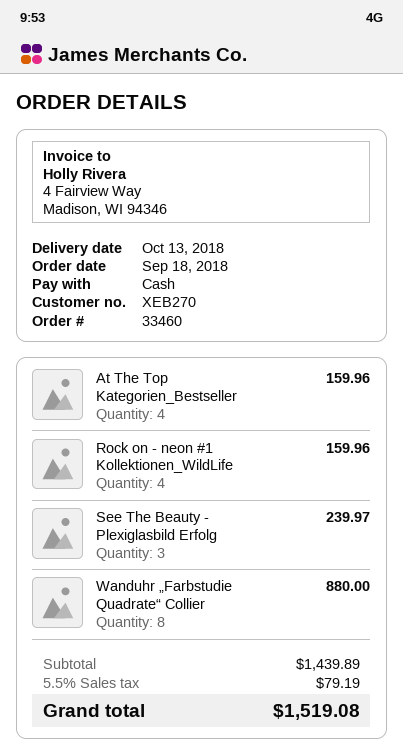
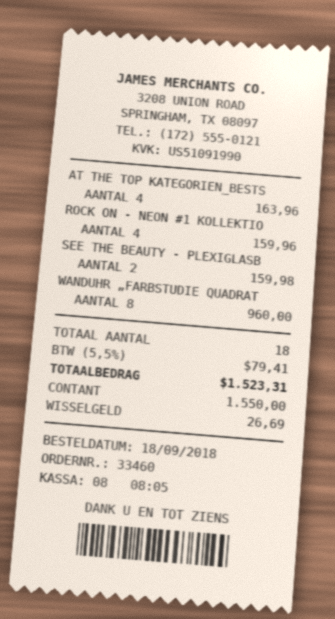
At The Top Kategorien_Bestseller: 4 for 159.96 -> 4 for 163.96
See The Beauty - Plexiglasbild Erfolg: 3 for 239.97 -> 2 for 159.98
Wanduhr „Farbstudie Quadrate“ Collier: 8 for 880.00 -> 8 for 960.00
tax: 5.5% = 79.19 -> 5.5% = 79.41
total: 1519.08 -> 1523.31

